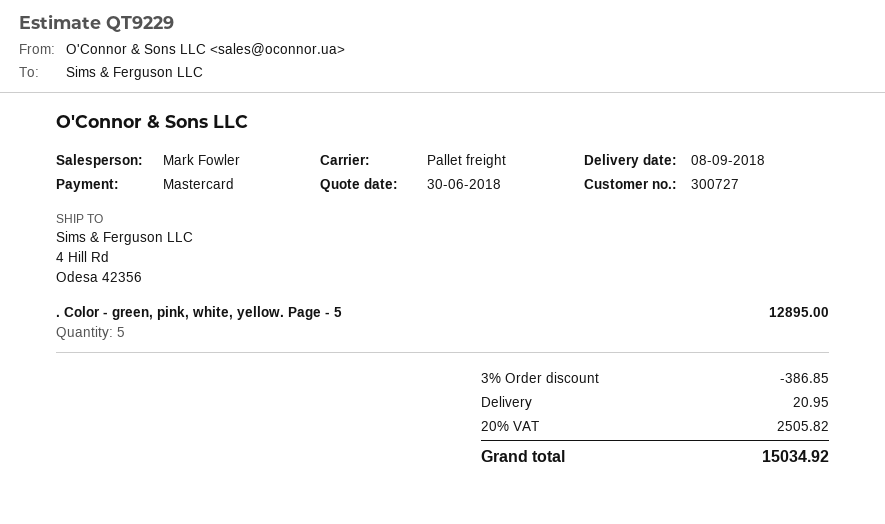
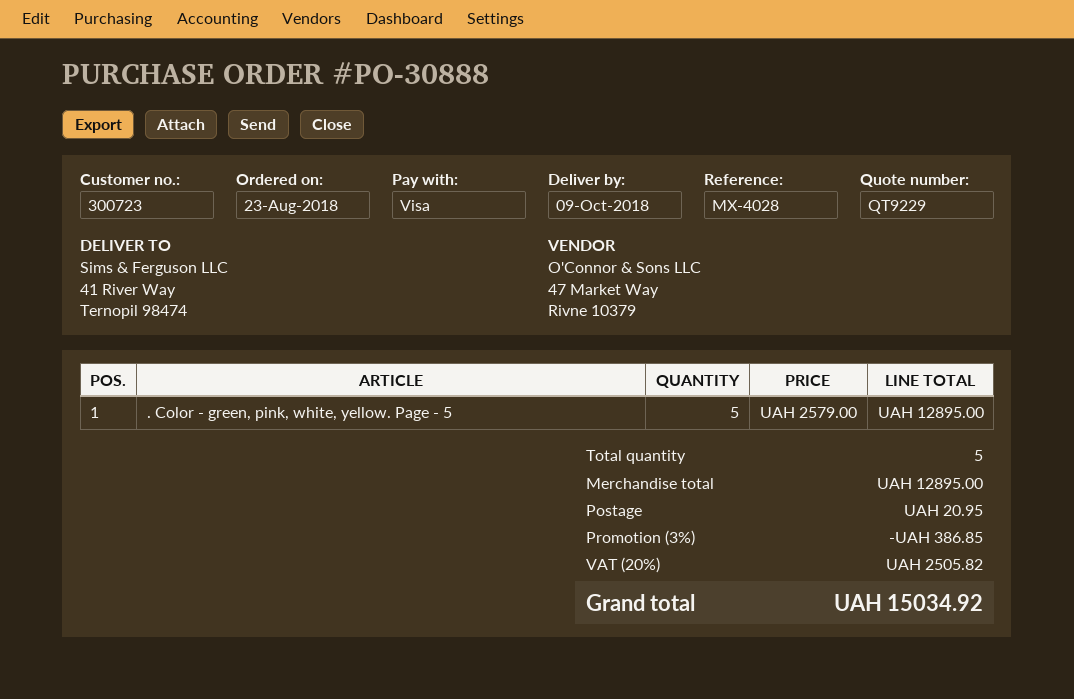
delivery date: 2018-09-08 -> 2018-10-09
customer number: 300727 -> 300723
payment method: Mastercard -> Visa
ship to: 4 Hill Rd, Odesa 42356 -> 41 River Way, Ternopil 98474

